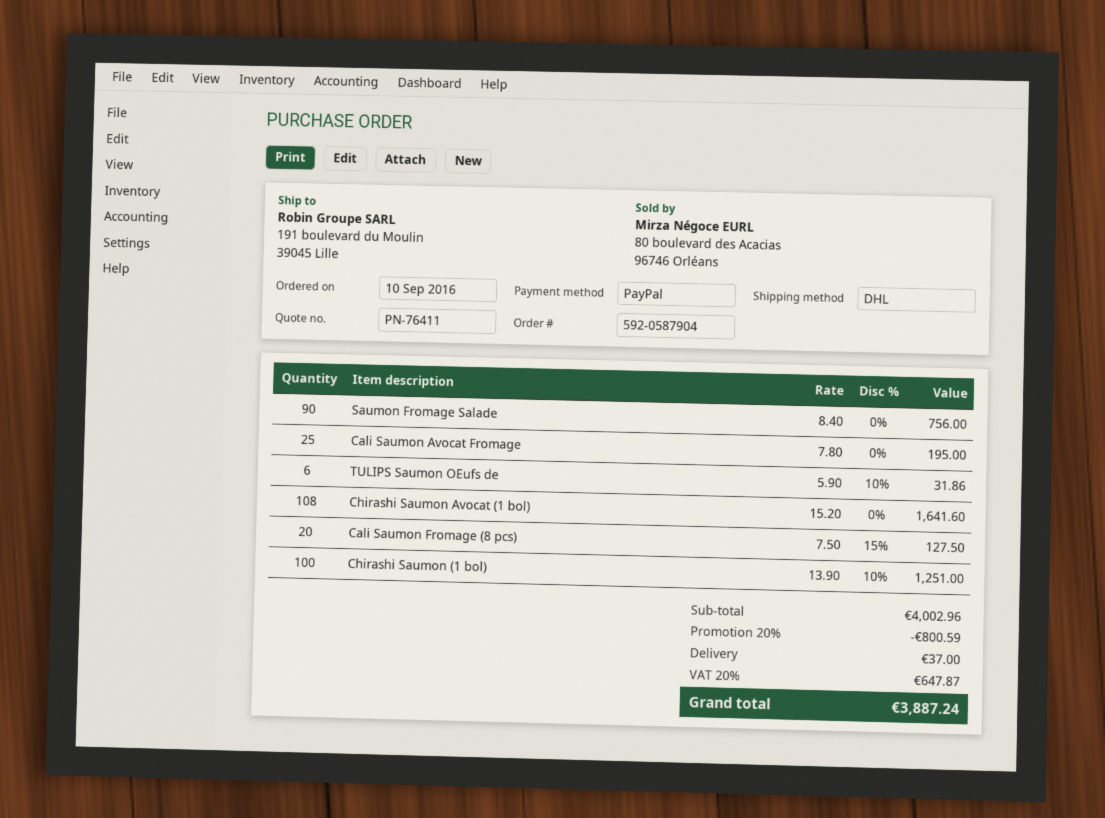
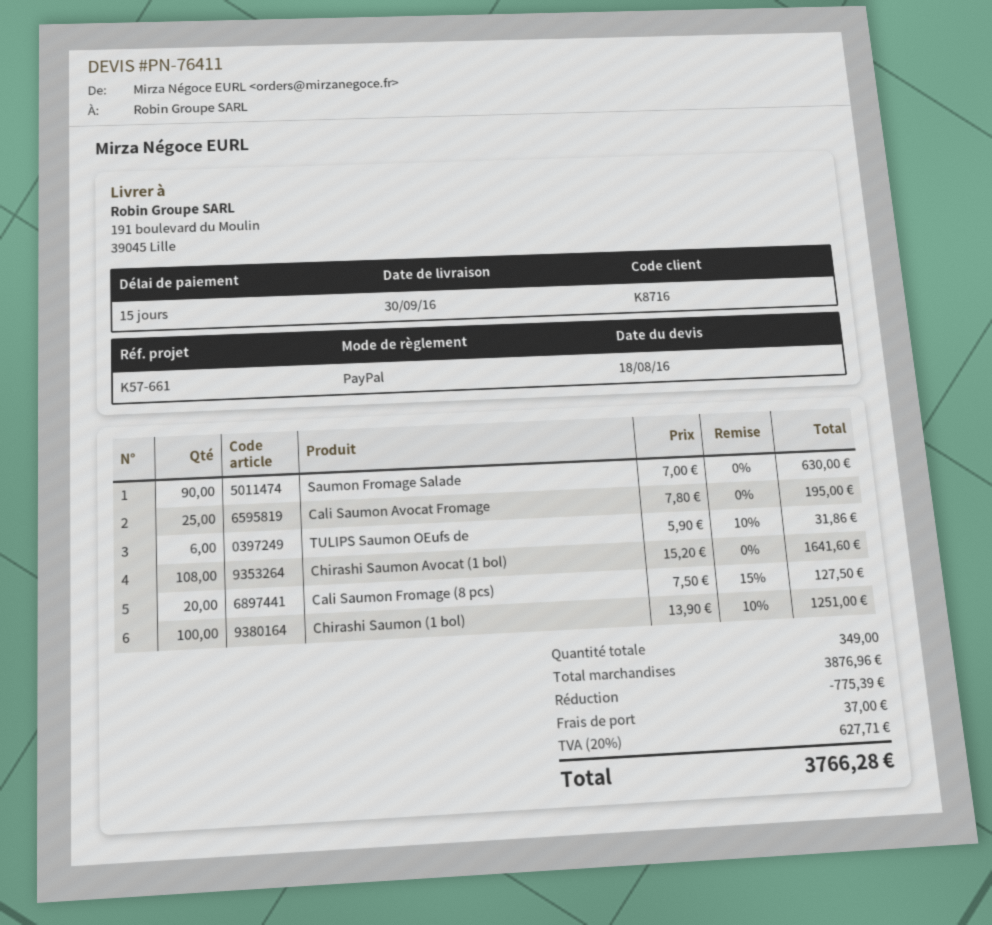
Saumon Fromage Salade: 90 x 8.40 = 756.00 -> 90 x 7.00 = 630.00
subtotal: 4002.96 -> 3876.96
discount: 800.59 -> 775.39
tax: 20% = 647.87 -> 20% = 627.71
total: 3887.24 -> 3766.28

